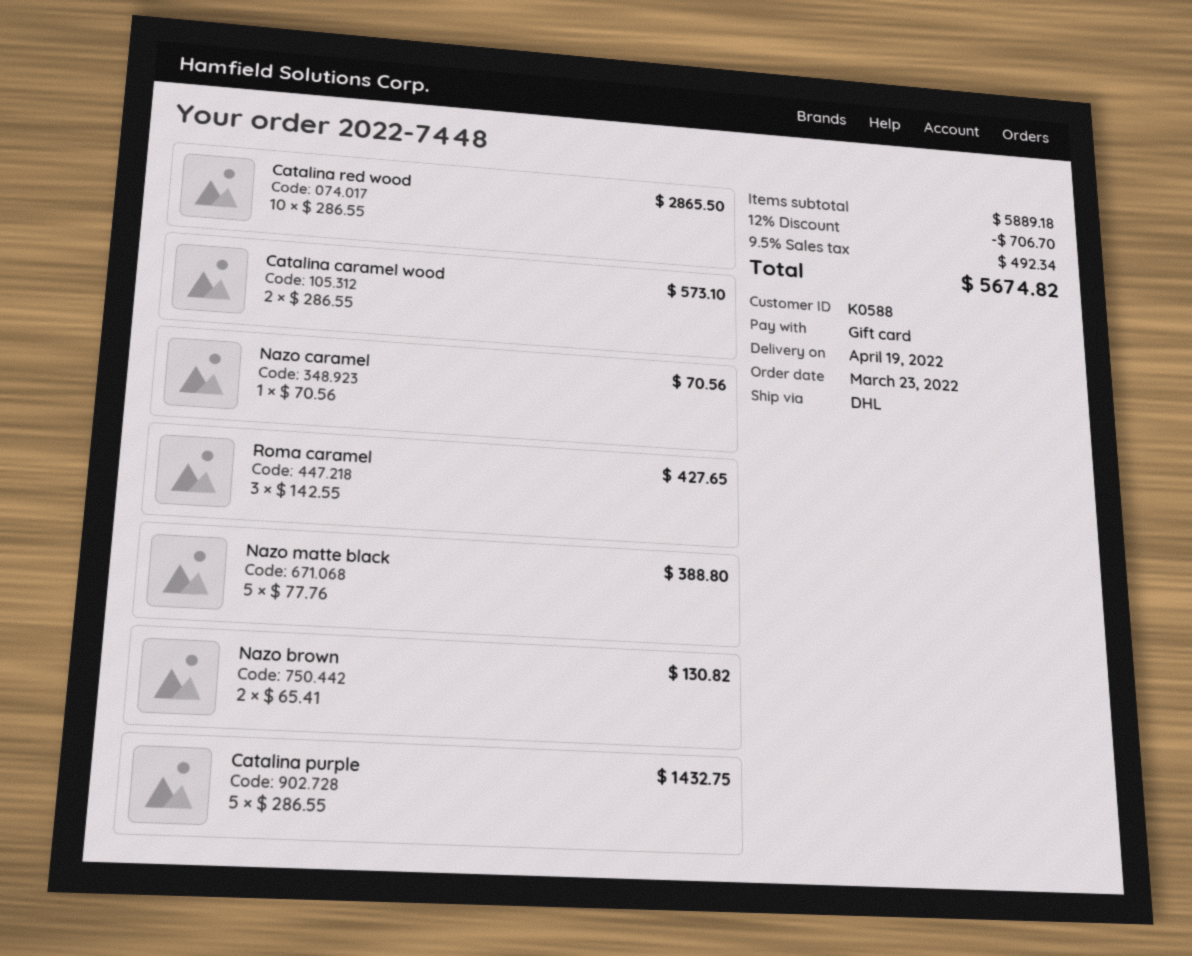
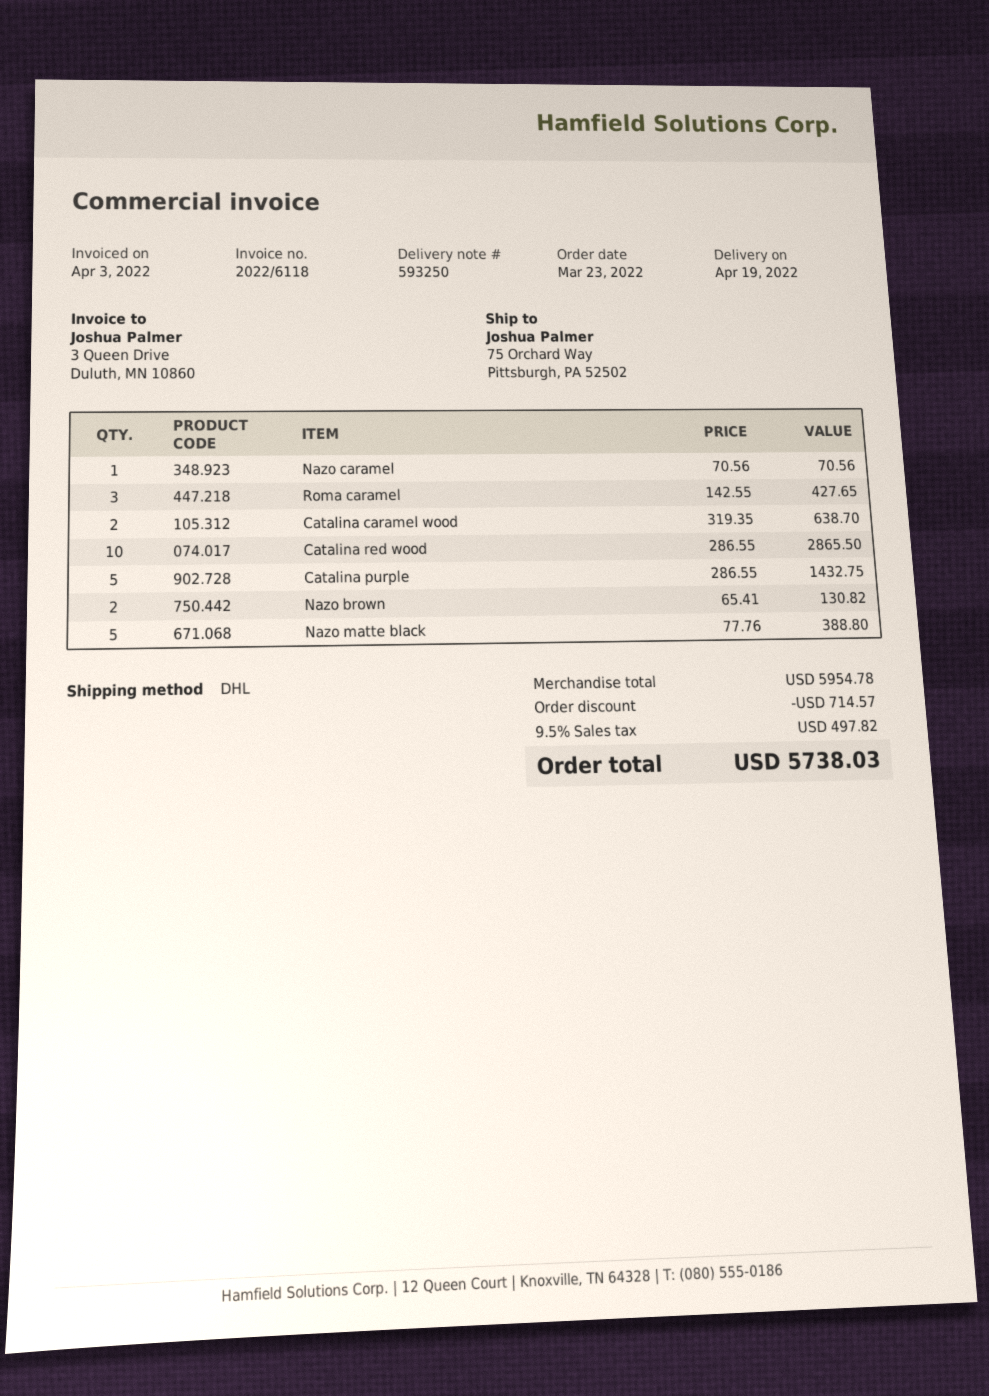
Catalina caramel wood: 2 x 286.55 = 573.10 -> 2 x 319.35 = 638.70
subtotal: 5889.18 -> 5954.78
discount: 706.70 -> 714.57
tax: 9.5% = 492.34 -> 9.5% = 497.82
total: 5674.82 -> 5738.03

